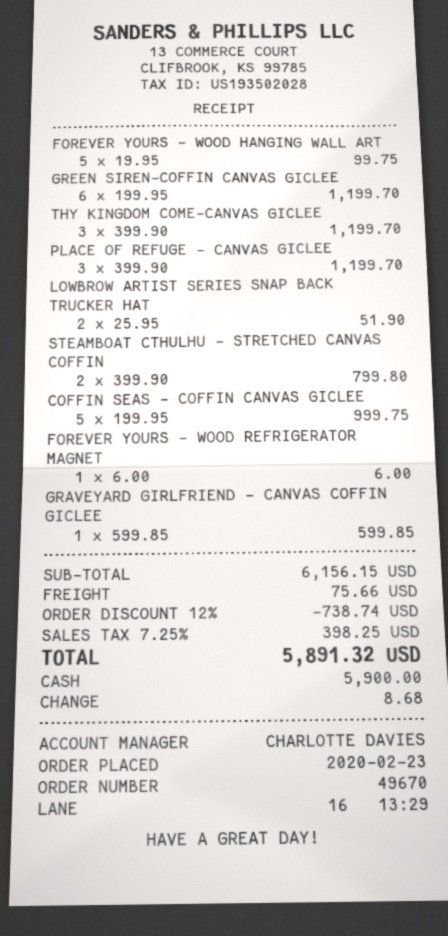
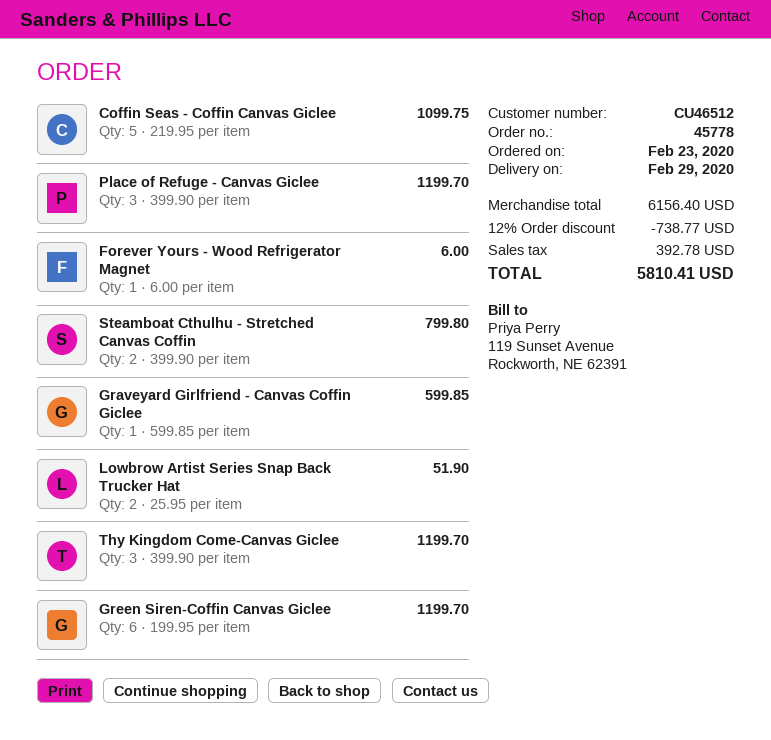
order number: 49670 -> 45778
FOREVER YOURS - WOOD HANGING WALL ART: 5 x 19.95 = 99.75 -> none
COFFIN SEAS - COFFIN CANVAS GICLEE: 5 x 199.95 = 999.75 -> 5 x 219.95 = 1099.75
subtotal: 6156.15 -> 6156.40
discount: 12% = 738.74 -> 12% = 738.77
shipping: 75.66 -> none
tax: 398.25 -> 392.78
total: 5891.32 -> 5810.41

